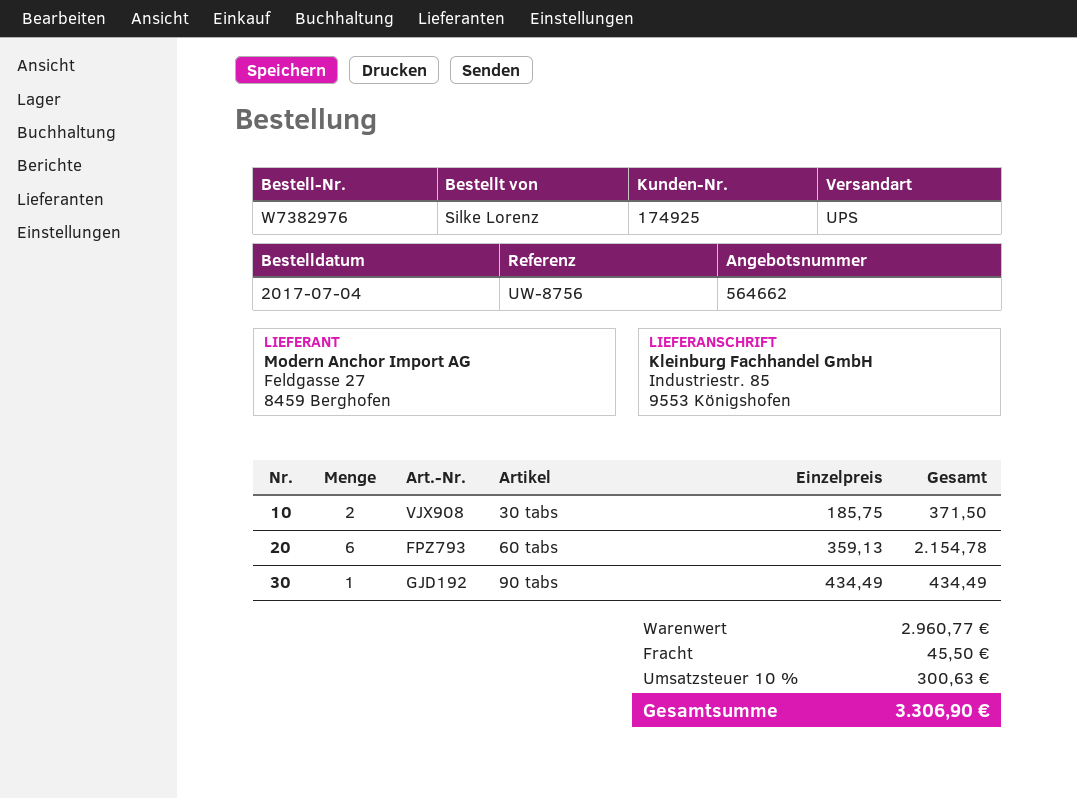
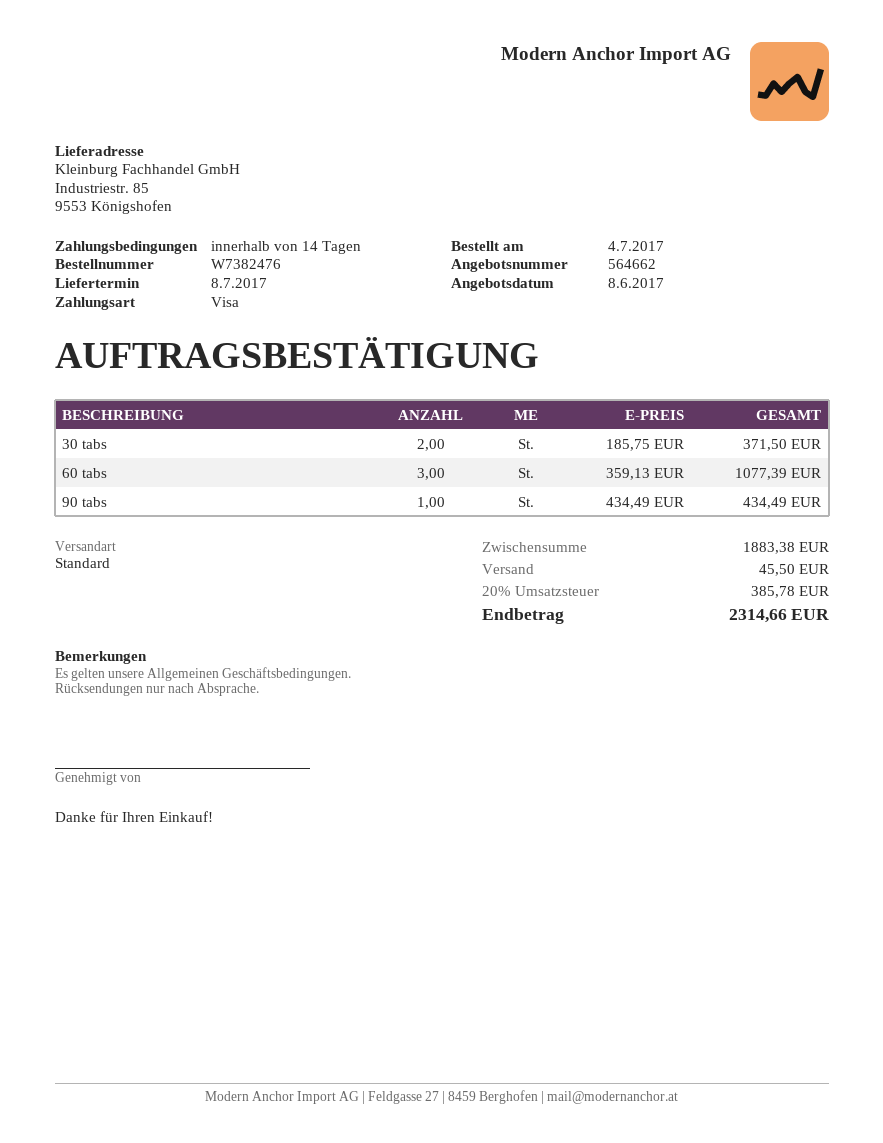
order number: W7382976 -> W7382476
shipping method: UPS -> standard
60 tabs: 6 x 359.13 = 2154.78 -> 3 x 359.13 = 1077.39
subtotal: 2960.77 -> 1883.38
tax: 10% = 300.63 -> 20% = 385.78
total: 3306.90 -> 2314.66

